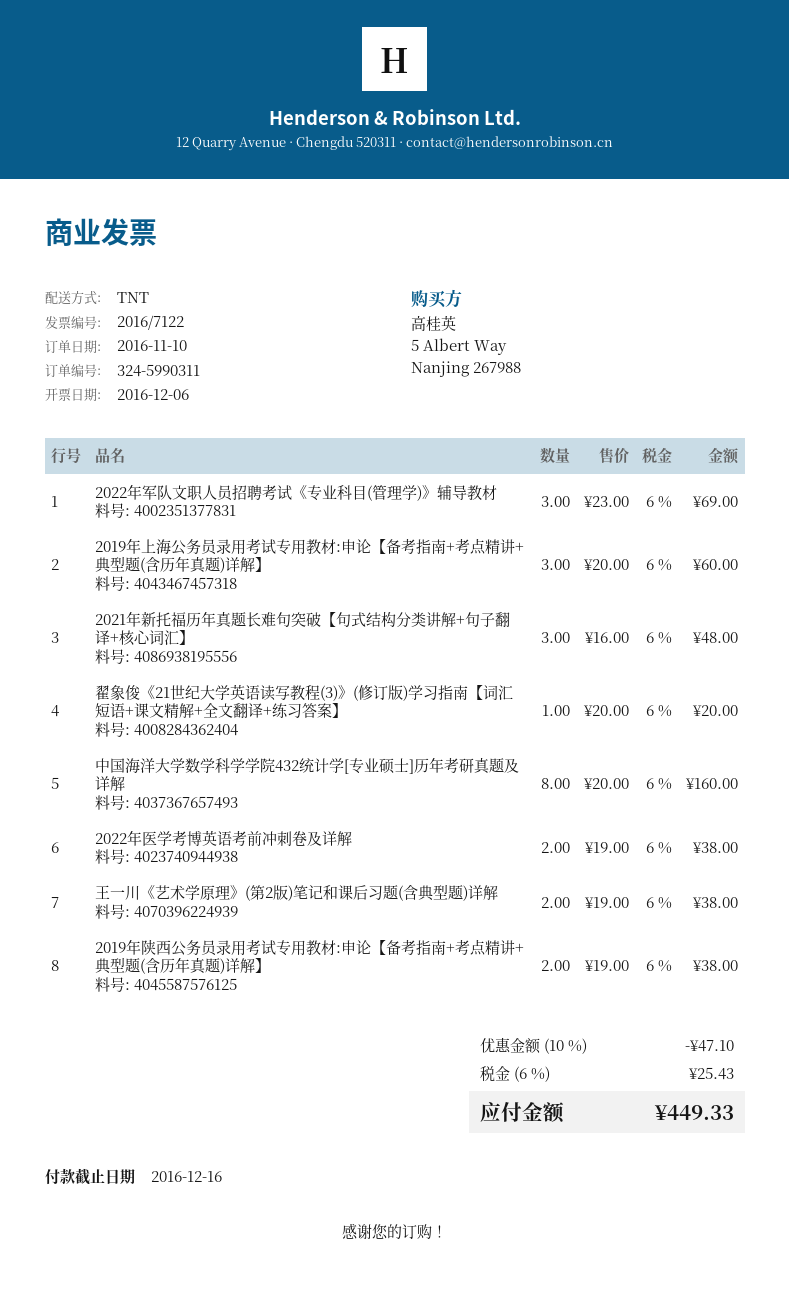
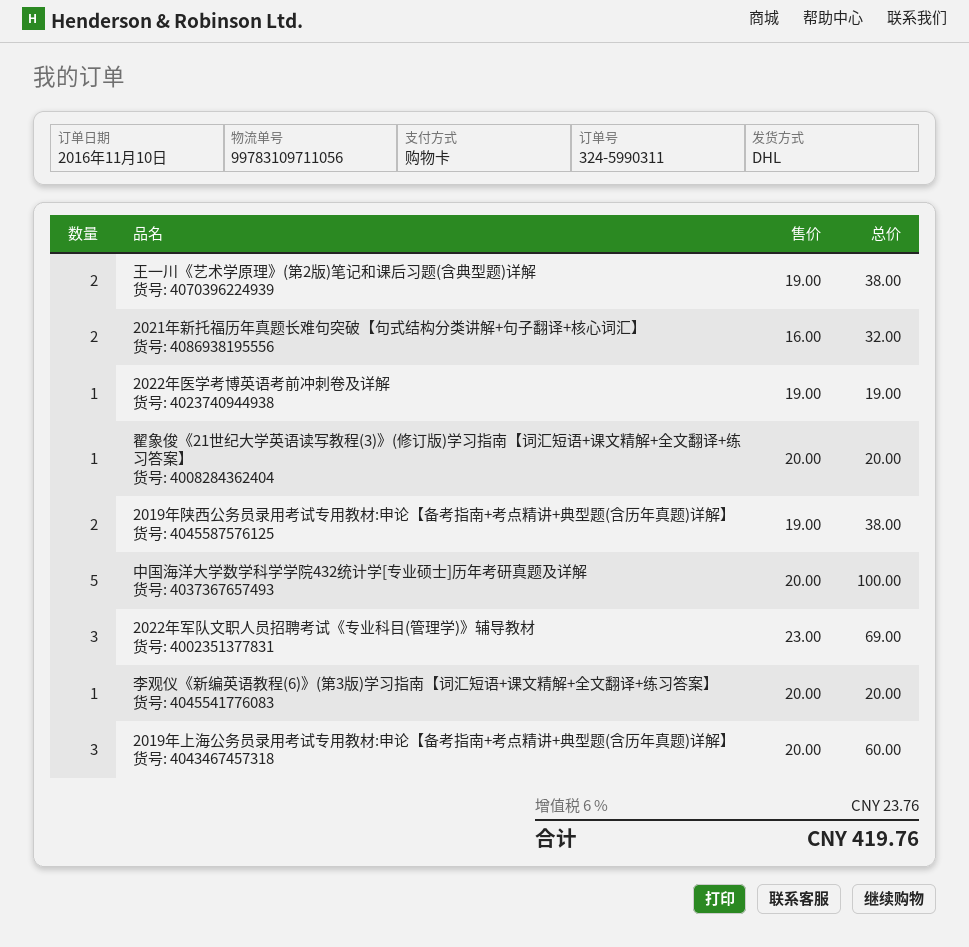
shipping method: TNT -> DHL
2021年新托福历年真题长难句突破【句式结构分类讲解+句子翻译+核心词汇】: 3 x 16.00 = 48.00 -> 2 x 16.00 = 32.00
中国海洋大学数学科学学院432统计学[专业硕士]历年考研真题及详解: 8 x 20.00 = 160.00 -> 5 x 20.00 = 100.00
2022年医学考博英语考前冲刺卷及详解: 2 x 19.00 = 38.00 -> 1 x 19.00 = 19.00
李观仪《新编英语教程(6)》(第3版)学习指南【词汇短语+课文精解+全文翻译+练习答案】: none -> 1 x 20.00 = 20.00
discount: 10% = 47.10 -> none
tax: 6% = 25.43 -> 6% = 23.76
total: 449.33 -> 419.76

